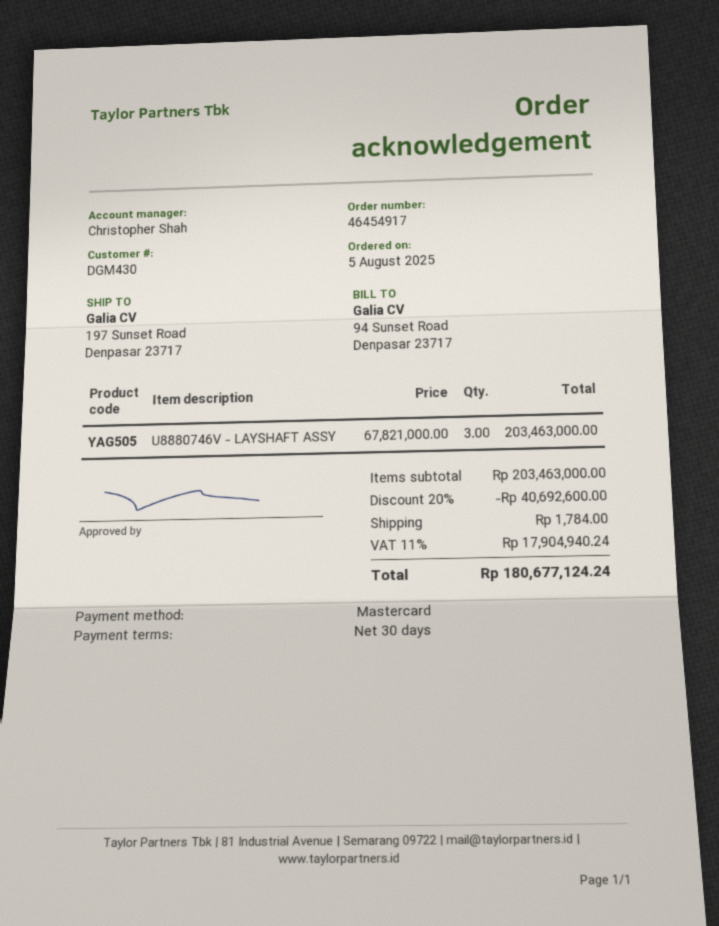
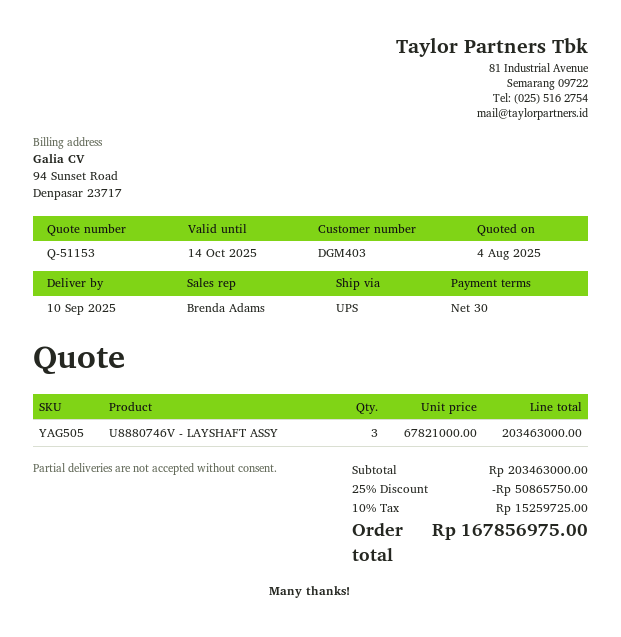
customer number: DGM430 -> DGM403
sales rep: Christopher Shah -> Brenda Adams
discount: 20% = 40692600.00 -> 25% = 50865750.00
shipping: 1784.00 -> none
tax: 11% = 17904940.24 -> 10% = 15259725.00
total: 180677124.24 -> 167856975.00

